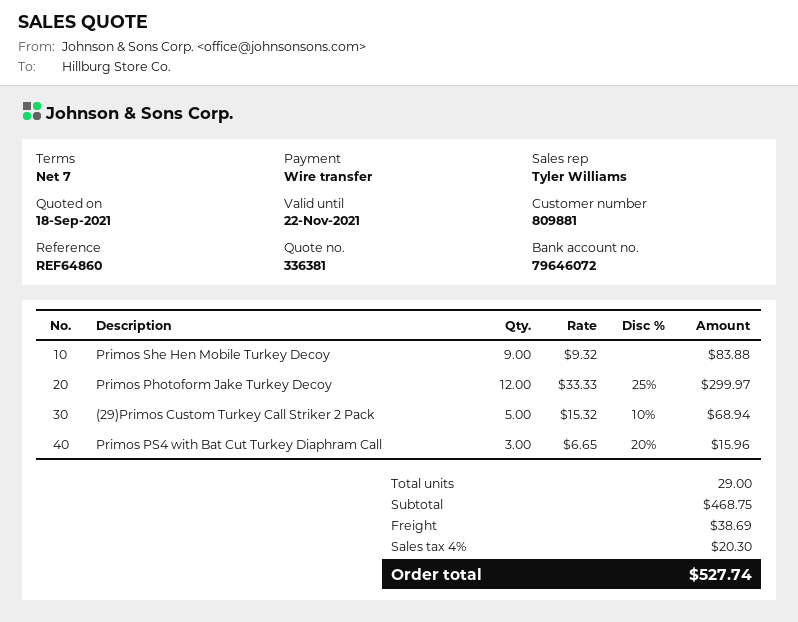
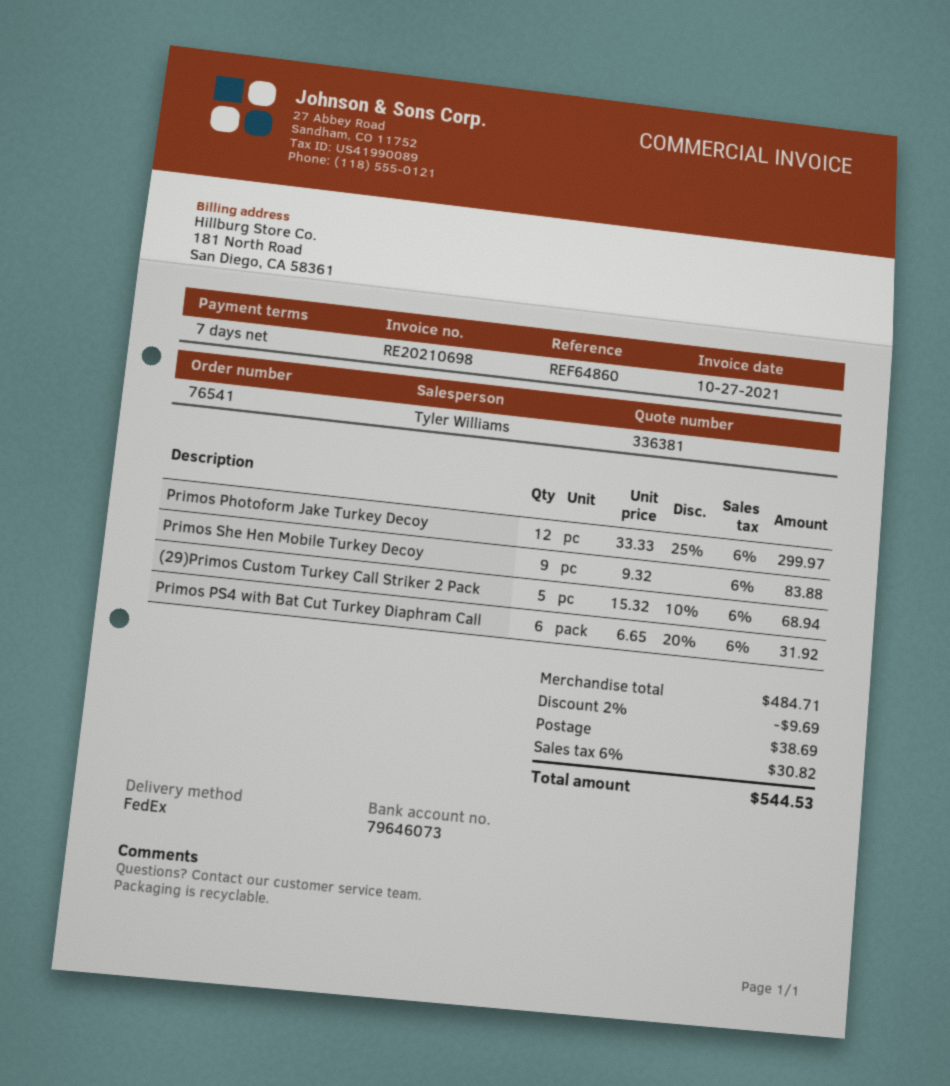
bank account: 79646072 -> 79646073
Primos PS4 with Bat Cut Turkey Diaphram Call: 3 x 6.65 - 20% = 15.96 -> 6 x 6.65 - 20% = 31.92
subtotal: 468.75 -> 484.71
discount: none -> 2% = 9.69
tax: 4% = 20.30 -> 6% = 30.82
total: 527.74 -> 544.53

